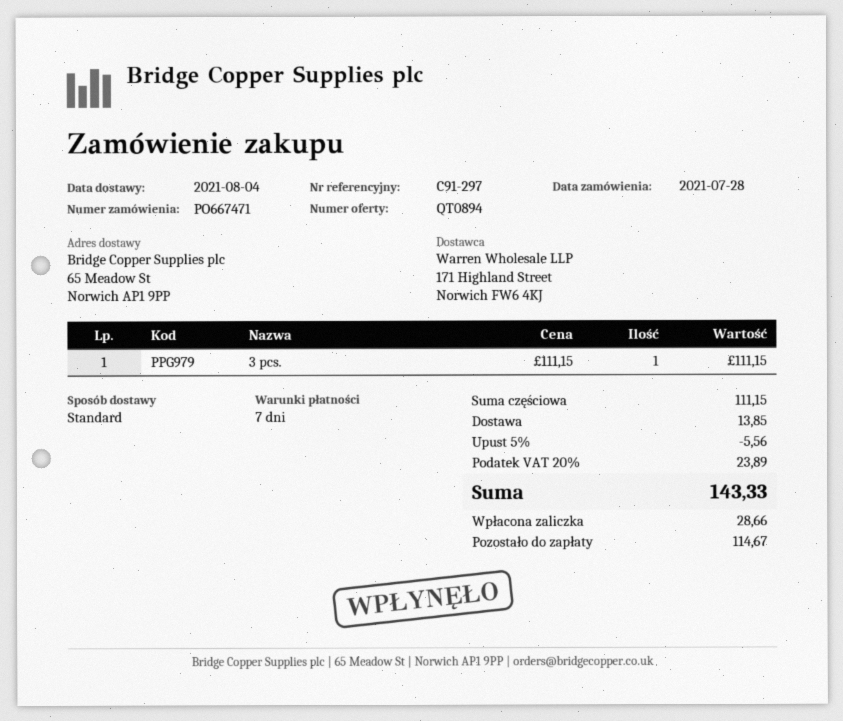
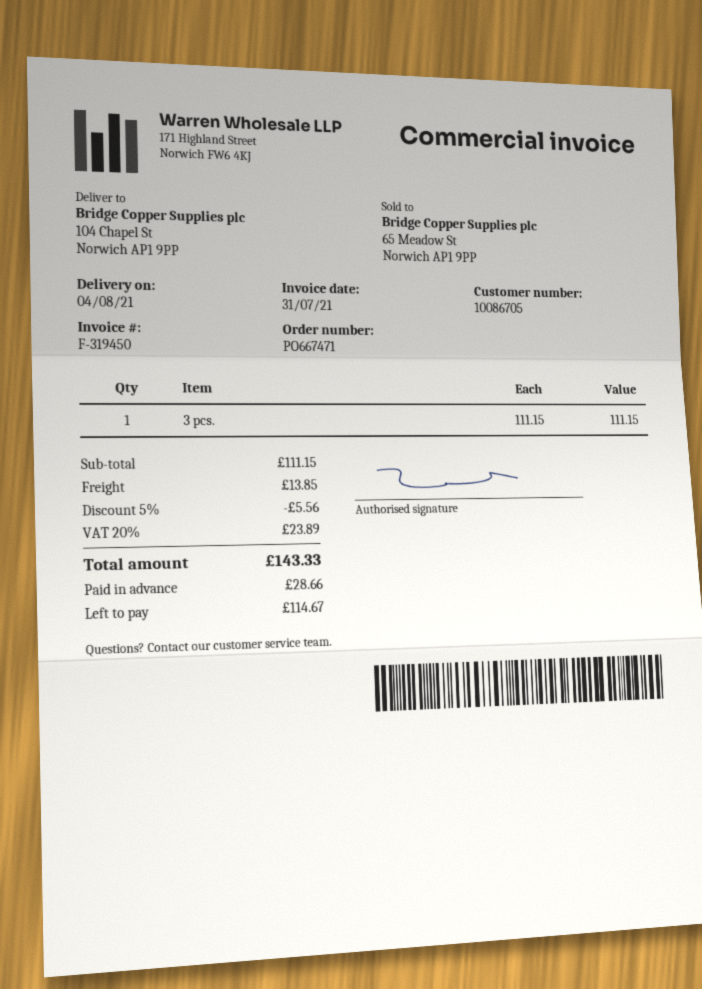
ship to: 65 Meadow St, Norwich AP1 9PP -> 104 Chapel St, Norwich AP1 9PP

